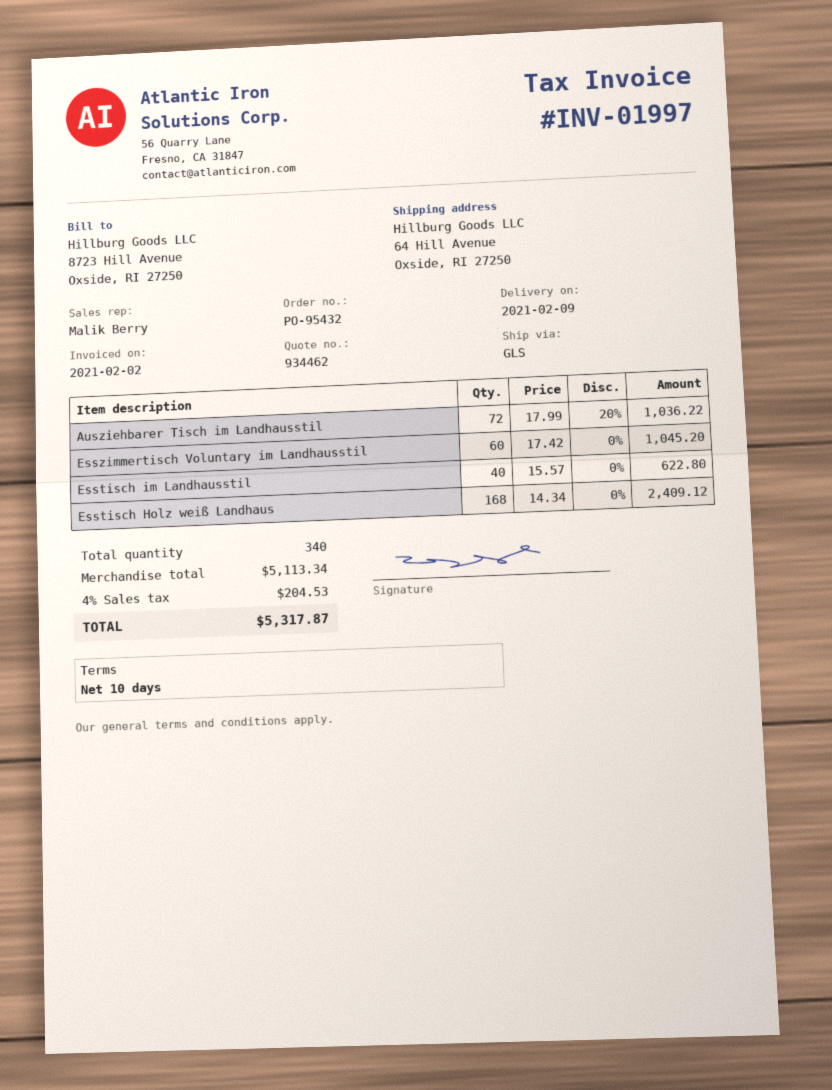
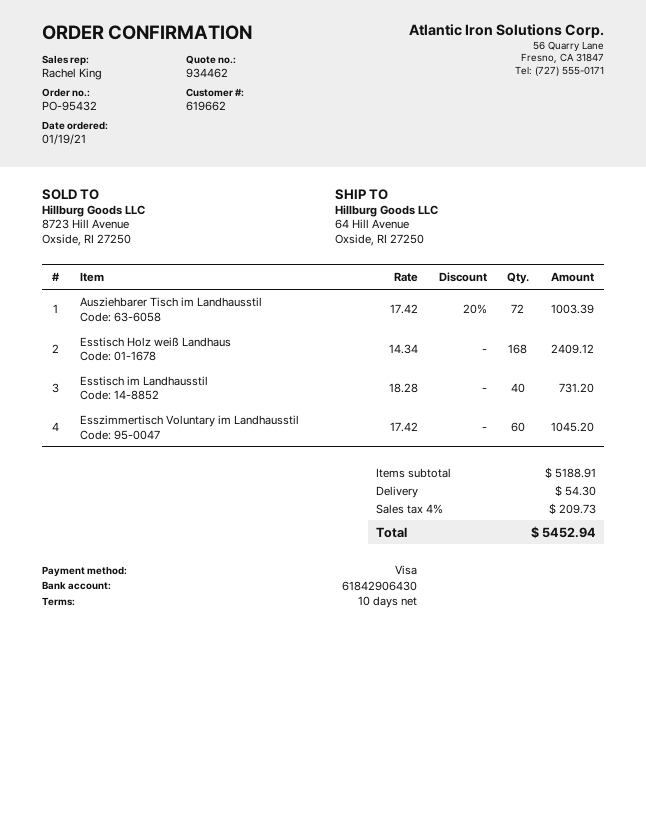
sales rep: Malik Berry -> Rachel King
Ausziehbarer Tisch im Landhausstil: 72 x 17.99 - 20% = 1036.22 -> 72 x 17.42 - 20% = 1003.39
Esstisch im Landhausstil: 40 x 15.57 = 622.80 -> 40 x 18.28 = 731.20
subtotal: 5113.34 -> 5188.91
shipping: none -> 54.30
tax: 4% = 204.53 -> 4% = 209.73
total: 5317.87 -> 5452.94

